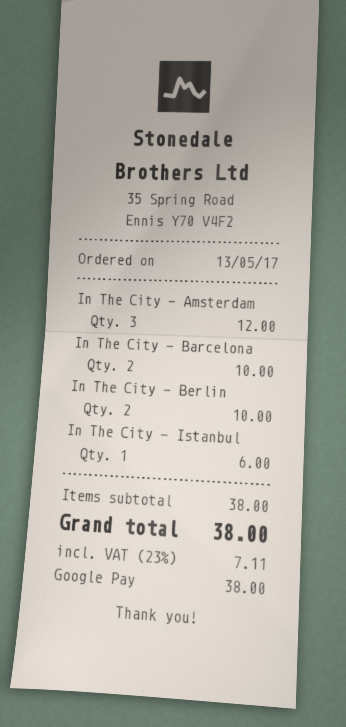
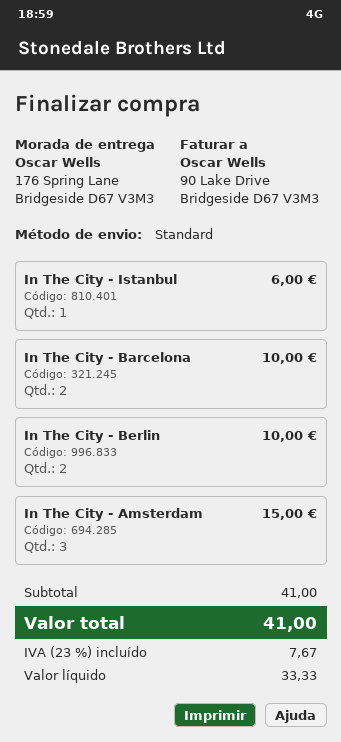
In The City - Amsterdam: 3 for 12.00 -> 3 for 15.00
subtotal: 38.00 -> 41.00
tax: 23% = 7.11 -> 23% = 7.67
total: 38.00 -> 41.00

